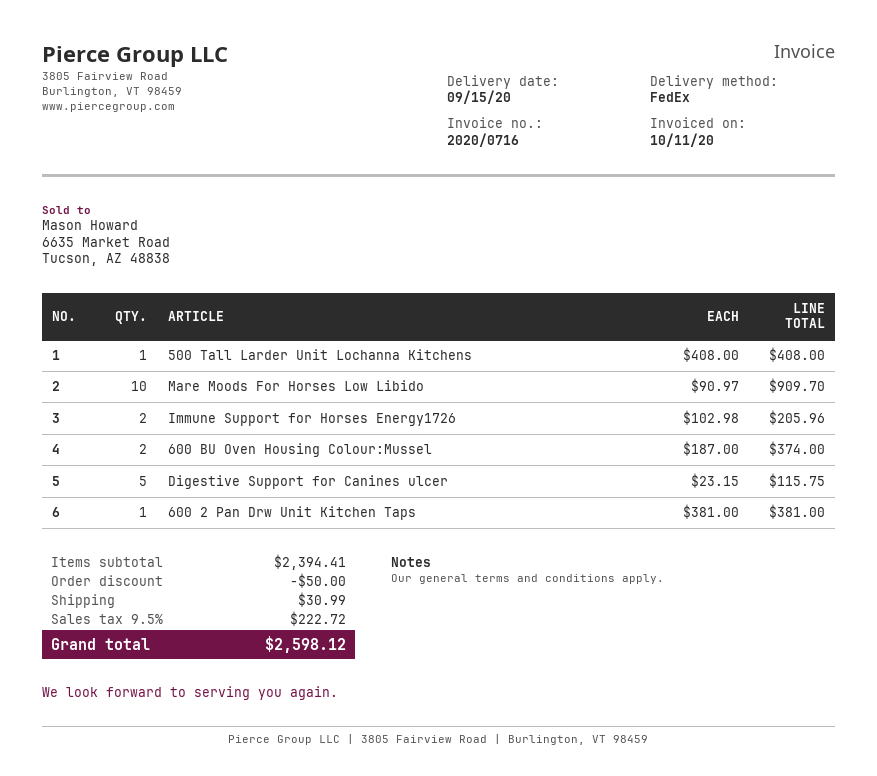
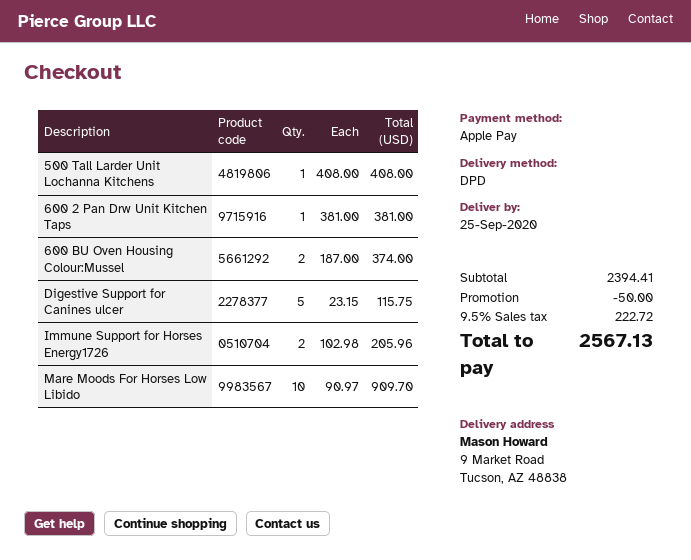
delivery date: 2020-09-15 -> 2020-09-25
shipping method: FedEx -> DPD
shipping: 30.99 -> none
total: 2598.12 -> 2567.13

